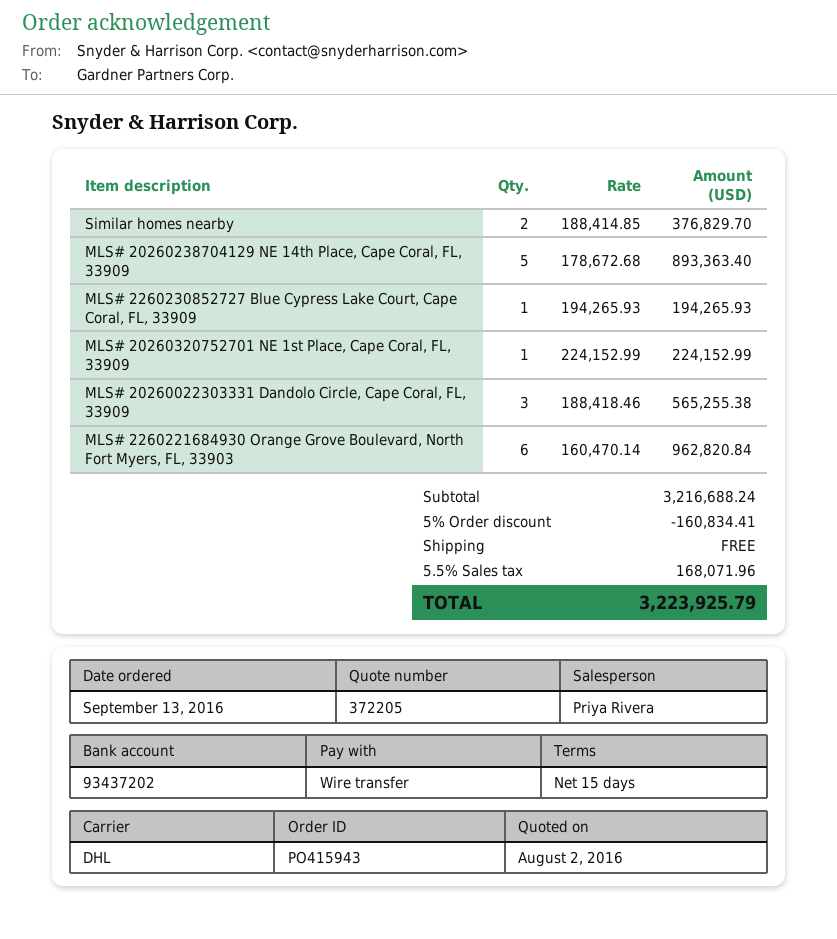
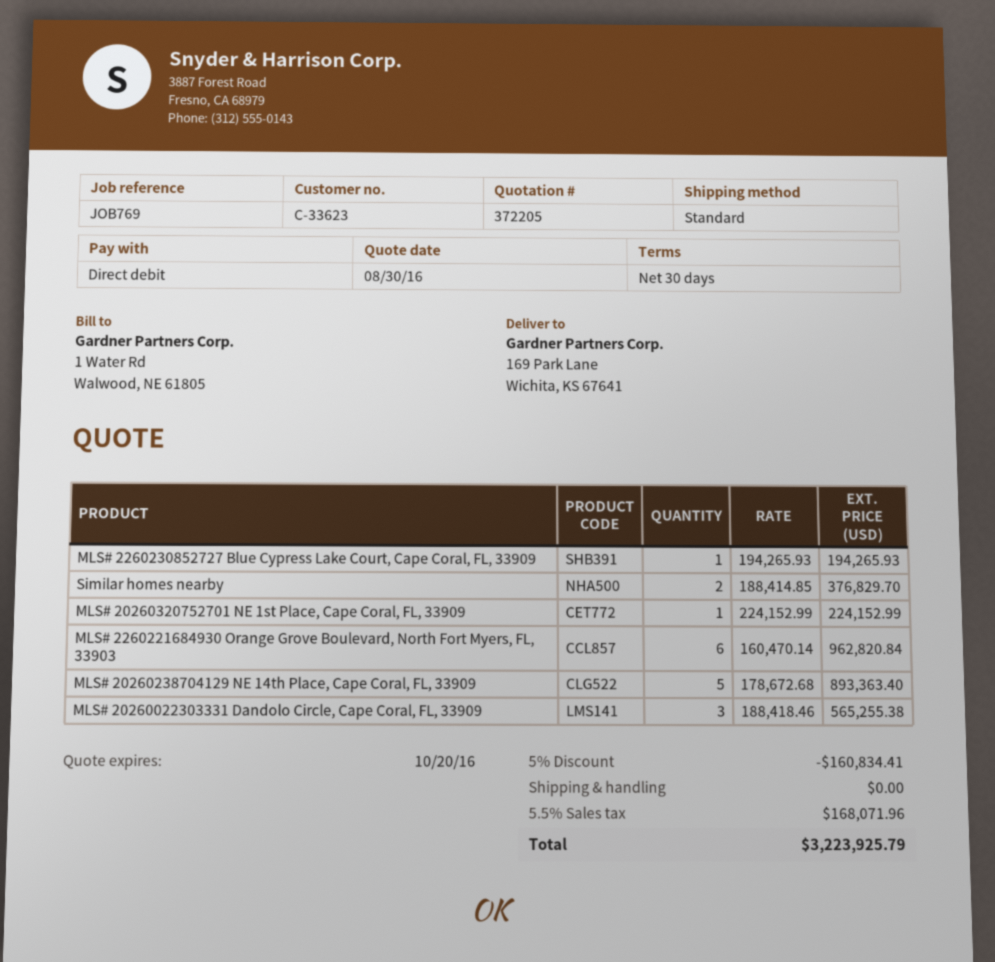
quote date: 2016-08-02 -> 2016-08-30
payment terms: 15 days -> 30 days
payment method: bank transfer -> direct debit
shipping method: DHL -> standard

